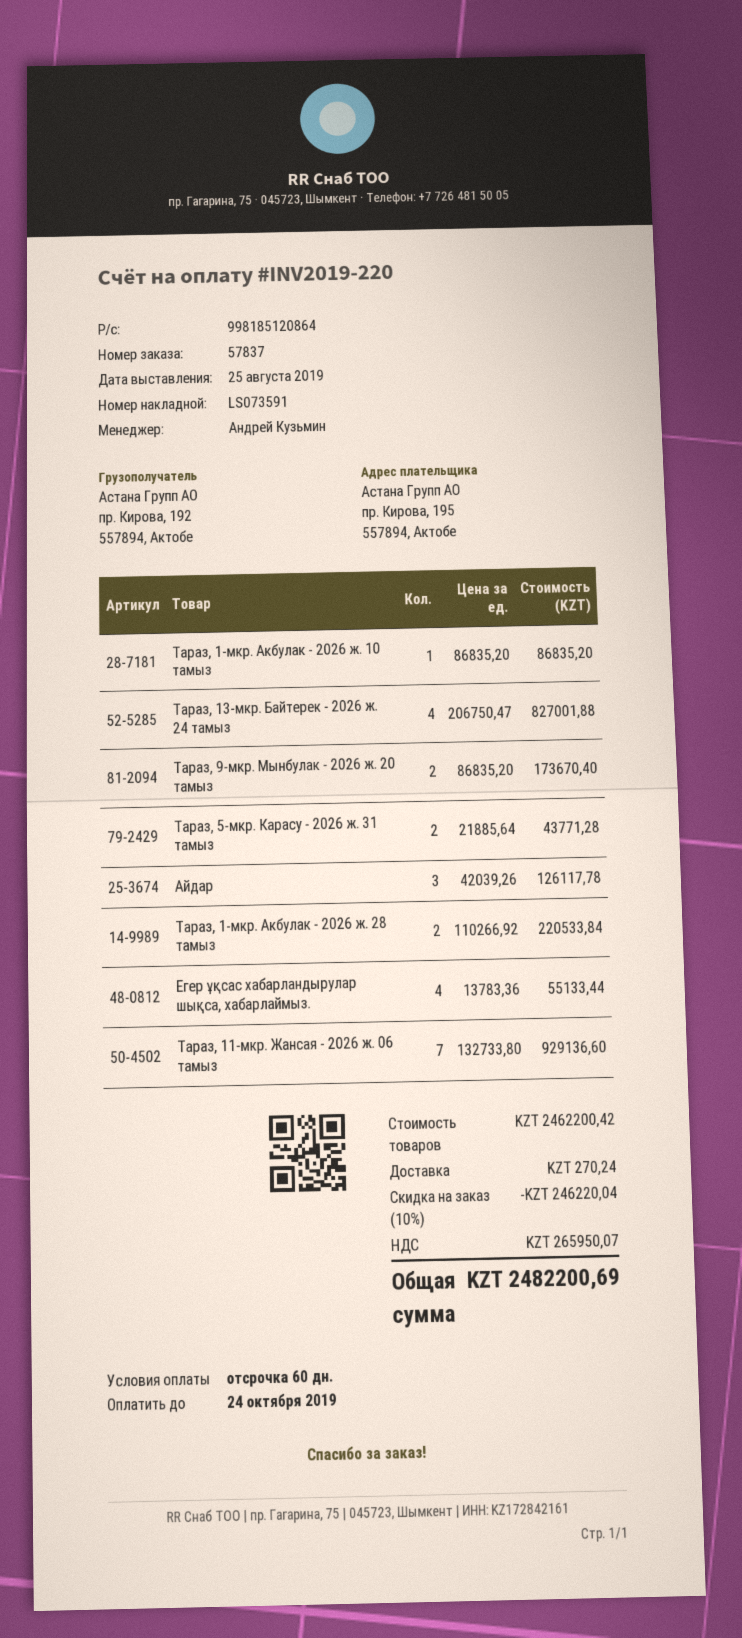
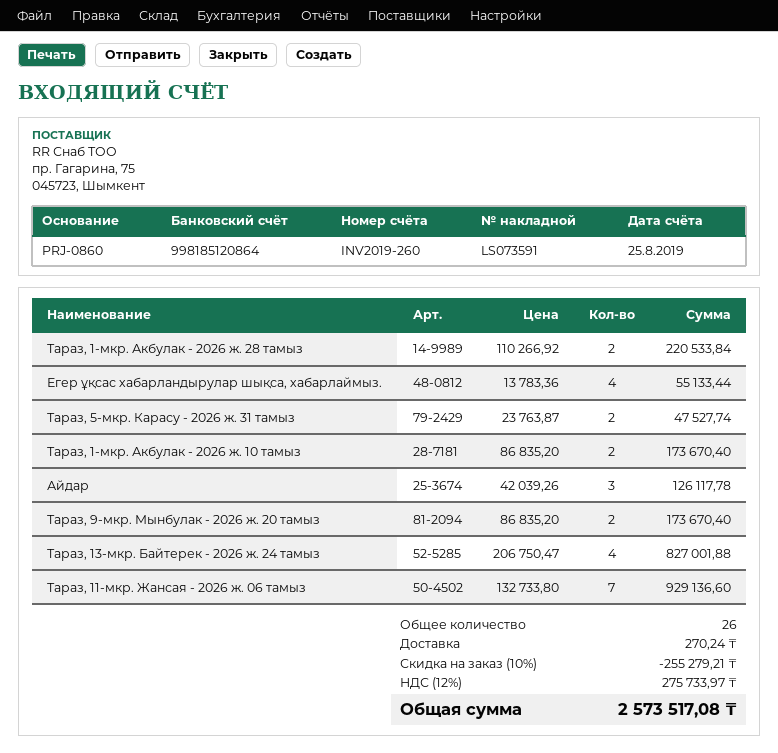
invoice number: INV2019-220 -> INV2019-260
Тараз, 1-мкр. Акбулак - 2026 ж. 10 тамыз: 1 x 86835.20 = 86835.20 -> 2 x 86835.20 = 173670.40
Тараз, 5-мкр. Карасу - 2026 ж. 31 тамыз: 2 x 21885.64 = 43771.28 -> 2 x 23763.87 = 47527.74
discount: 10% = 246220.04 -> 10% = 255279.21
tax: 265950.07 -> 275733.97
total: 2482200.69 -> 2573517.08

